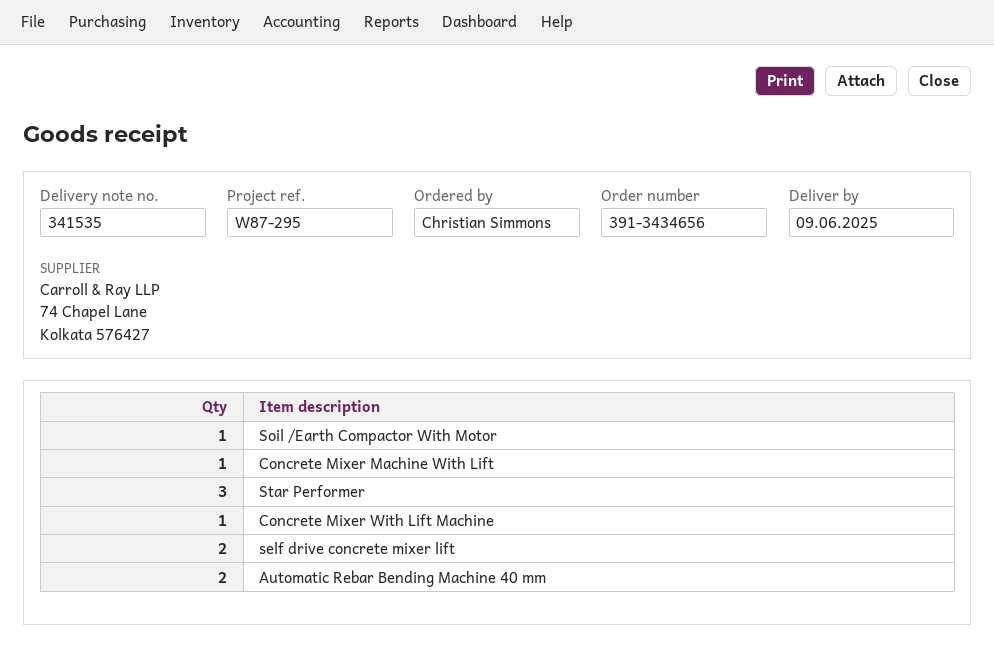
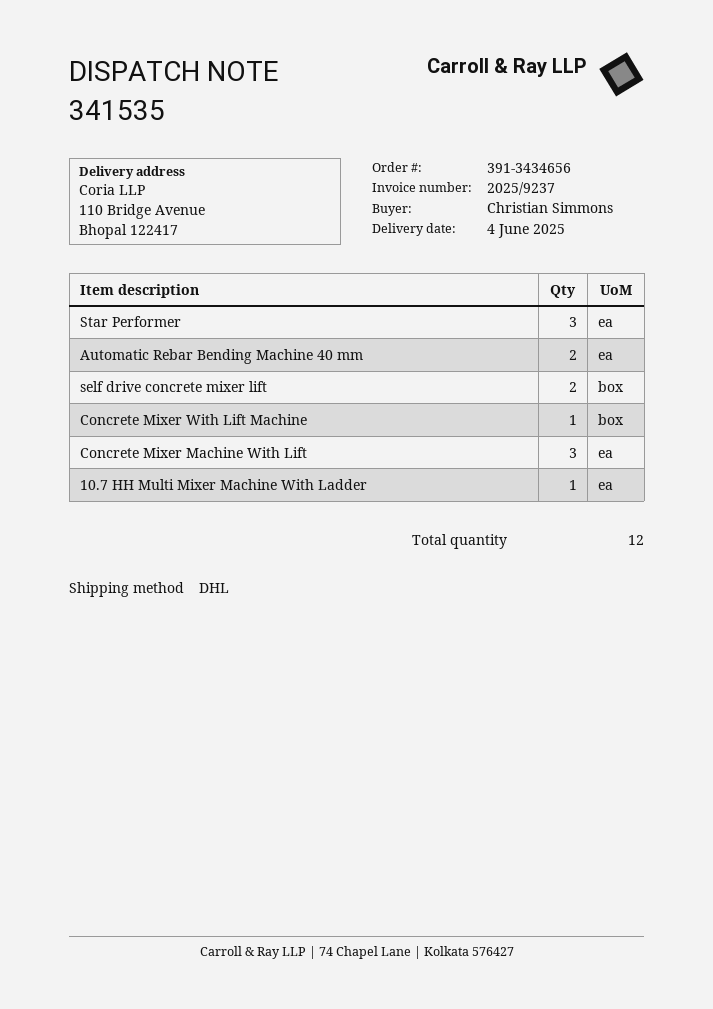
delivery date: 2025-06-09 -> 2025-06-04
Soil /Earth Compactor With Motor: 1 -> none
Concrete Mixer Machine With Lift: 1 -> 3
10.7 HH Multi Mixer Machine With Ladder: none -> 1

